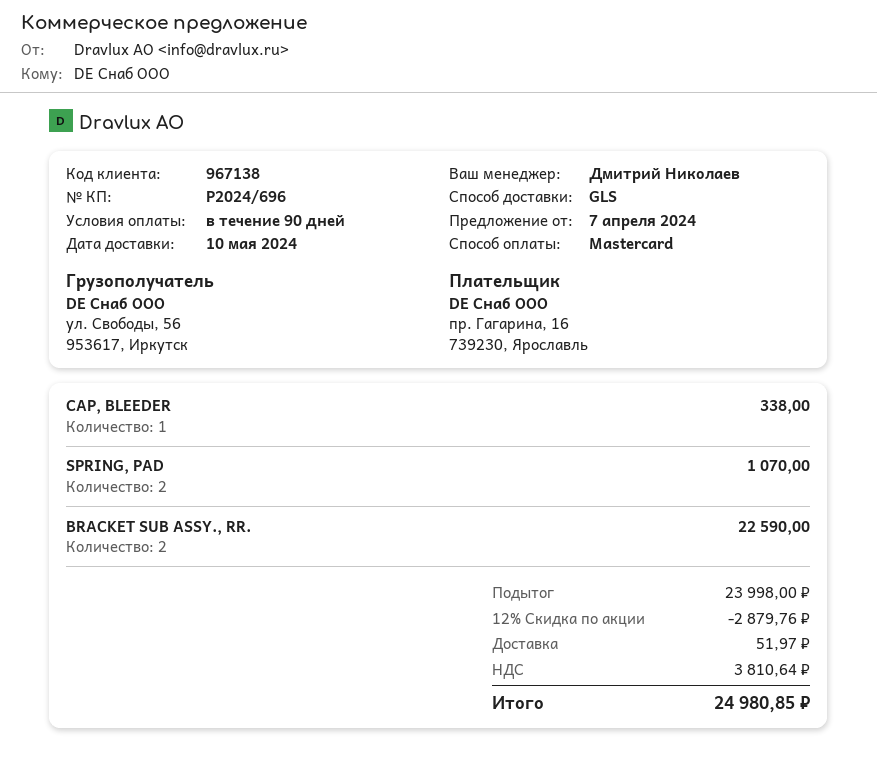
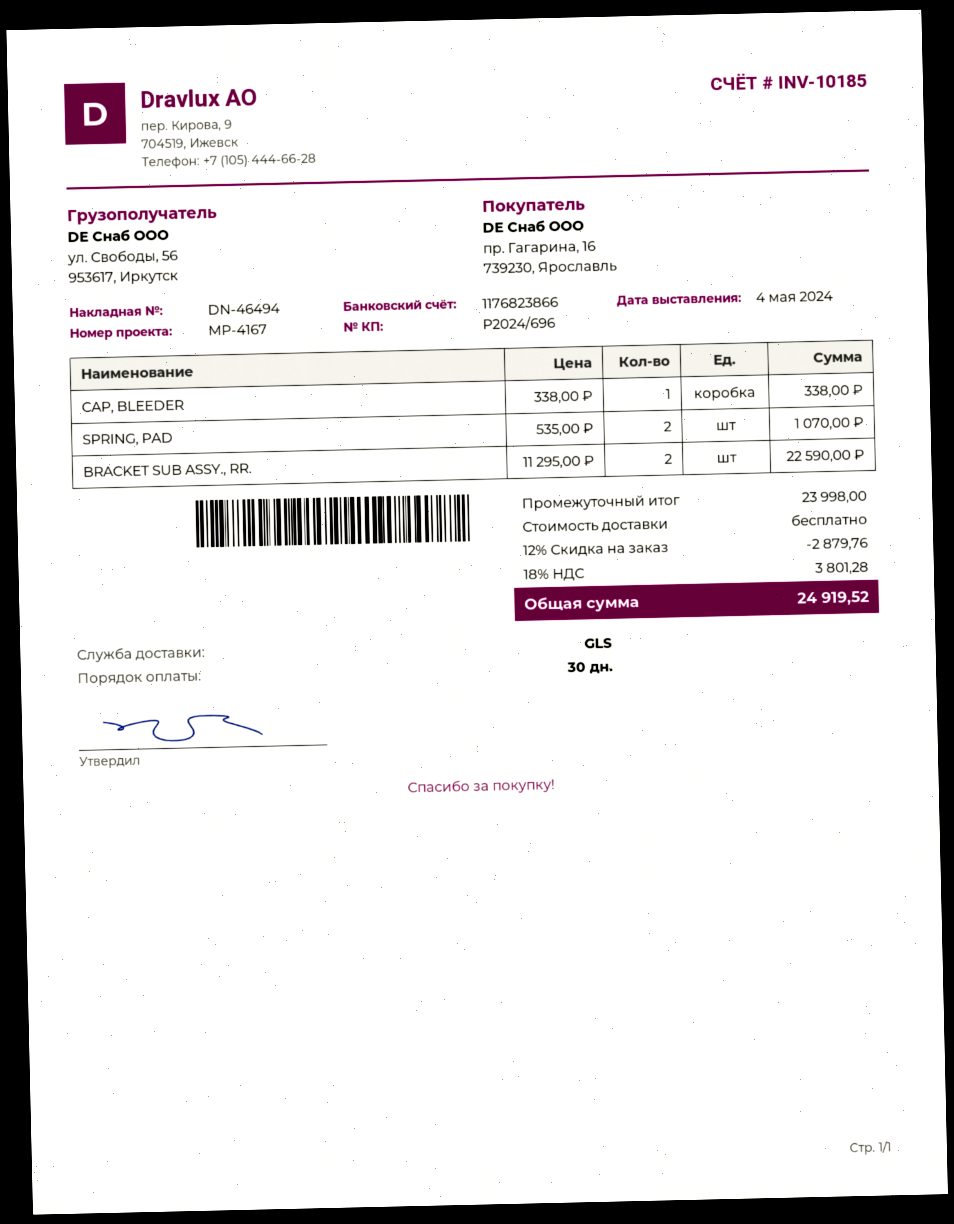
payment terms: 90 days -> 30 days
shipping: 51.97 -> 0.00
tax: 3810.64 -> 3801.28
total: 24980.85 -> 24919.52

